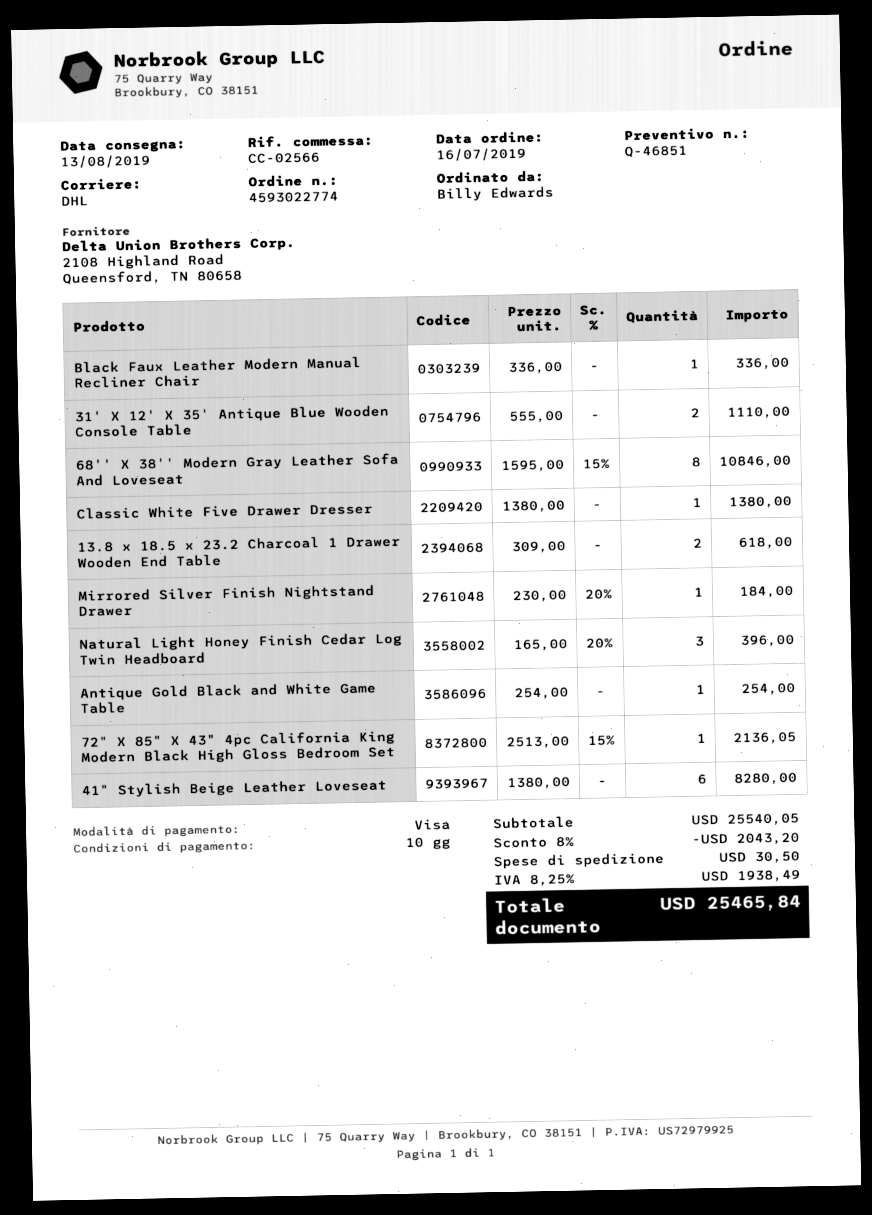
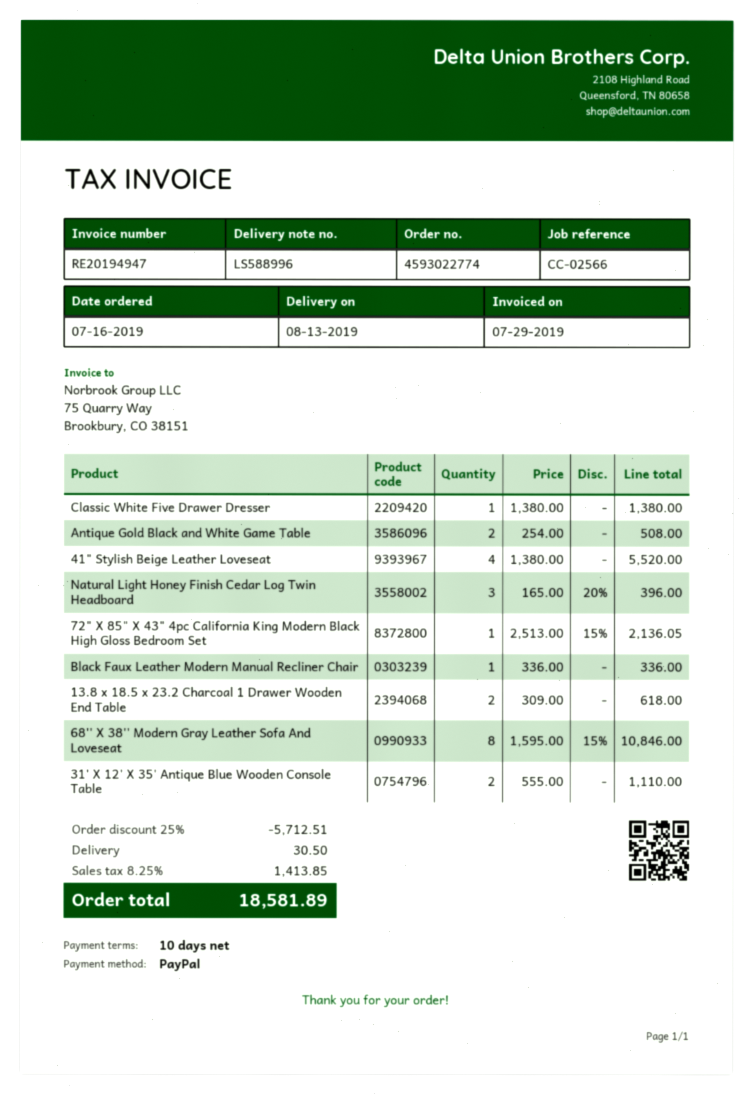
payment method: Visa -> PayPal
Mirrored Silver Finish Nightstand Drawer: 1 x 230.00 - 20% = 184.00 -> none
Antique Gold Black and White Game Table: 1 x 254.00 = 254.00 -> 2 x 254.00 = 508.00
41" Stylish Beige Leather Loveseat: 6 x 1380.00 = 8280.00 -> 4 x 1380.00 = 5520.00
discount: 8% = 2043.20 -> 25% = 5712.51
tax: 8.25% = 1938.49 -> 8.25% = 1413.85
total: 25465.84 -> 18581.89

